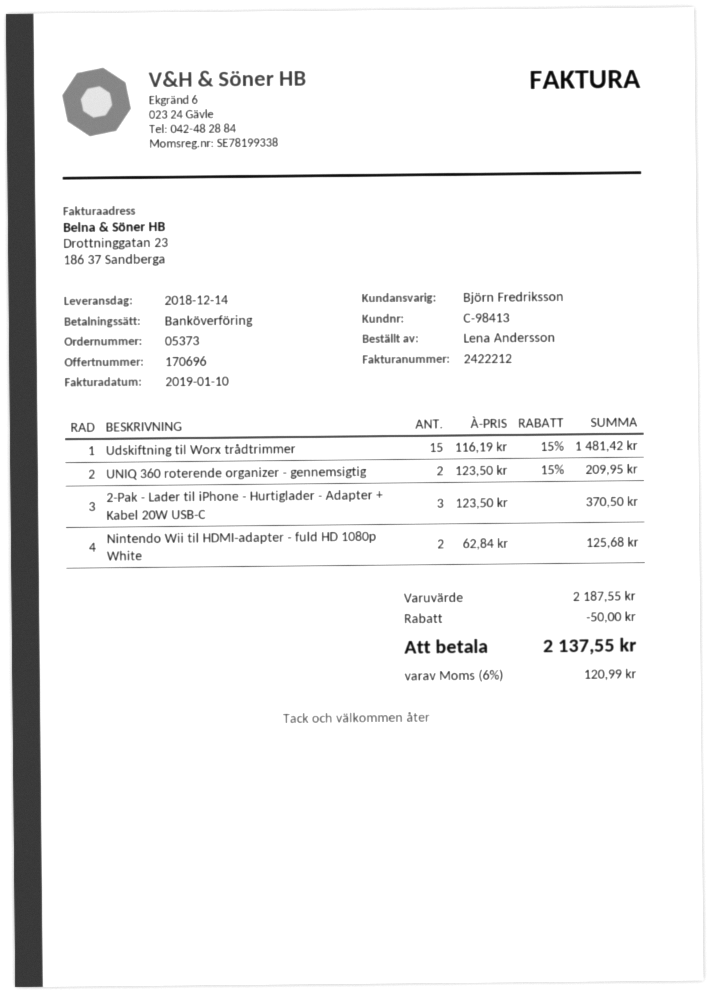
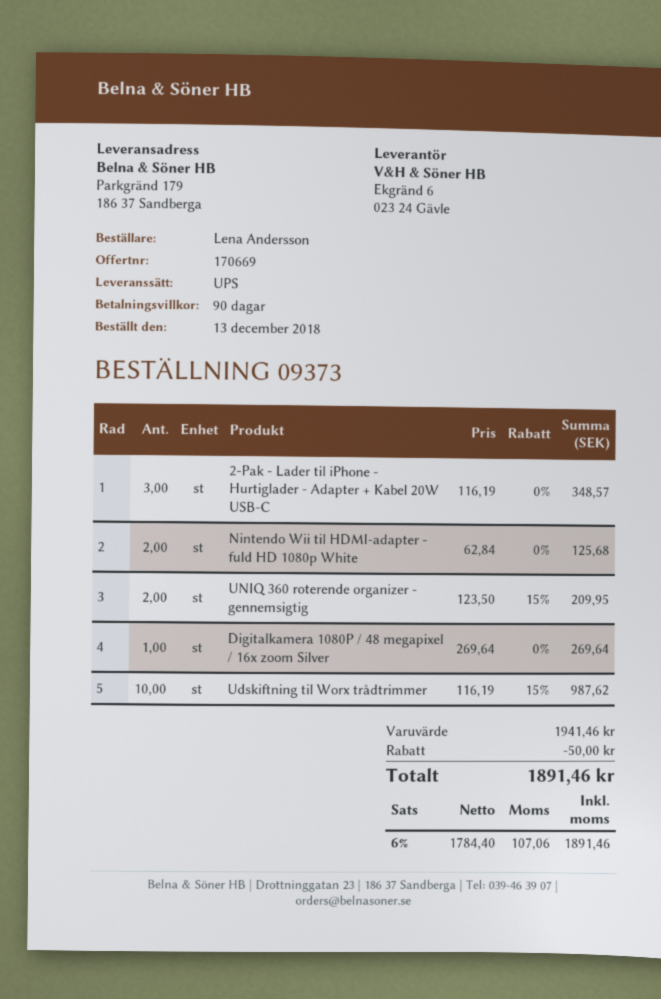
quote number: 170696 -> 170669
order number: 05373 -> 09373
Udskiftning til Worx trådtrimmer: 15 x 116.19 - 15% = 1481.42 -> 10 x 116.19 - 15% = 987.62
2-Pak - Lader til iPhone - Hurtiglader - Adapter + Kabel 20W USB-C: 3 x 123.50 = 370.50 -> 3 x 116.19 = 348.57
Digitalkamera 1080P / 48 megapixel / 16x zoom Silver: none -> 1 x 269.64 = 269.64
subtotal: 2187.55 -> 1941.46
tax: 6% = 120.99 -> 6% = 107.06
total: 2137.55 -> 1891.46

